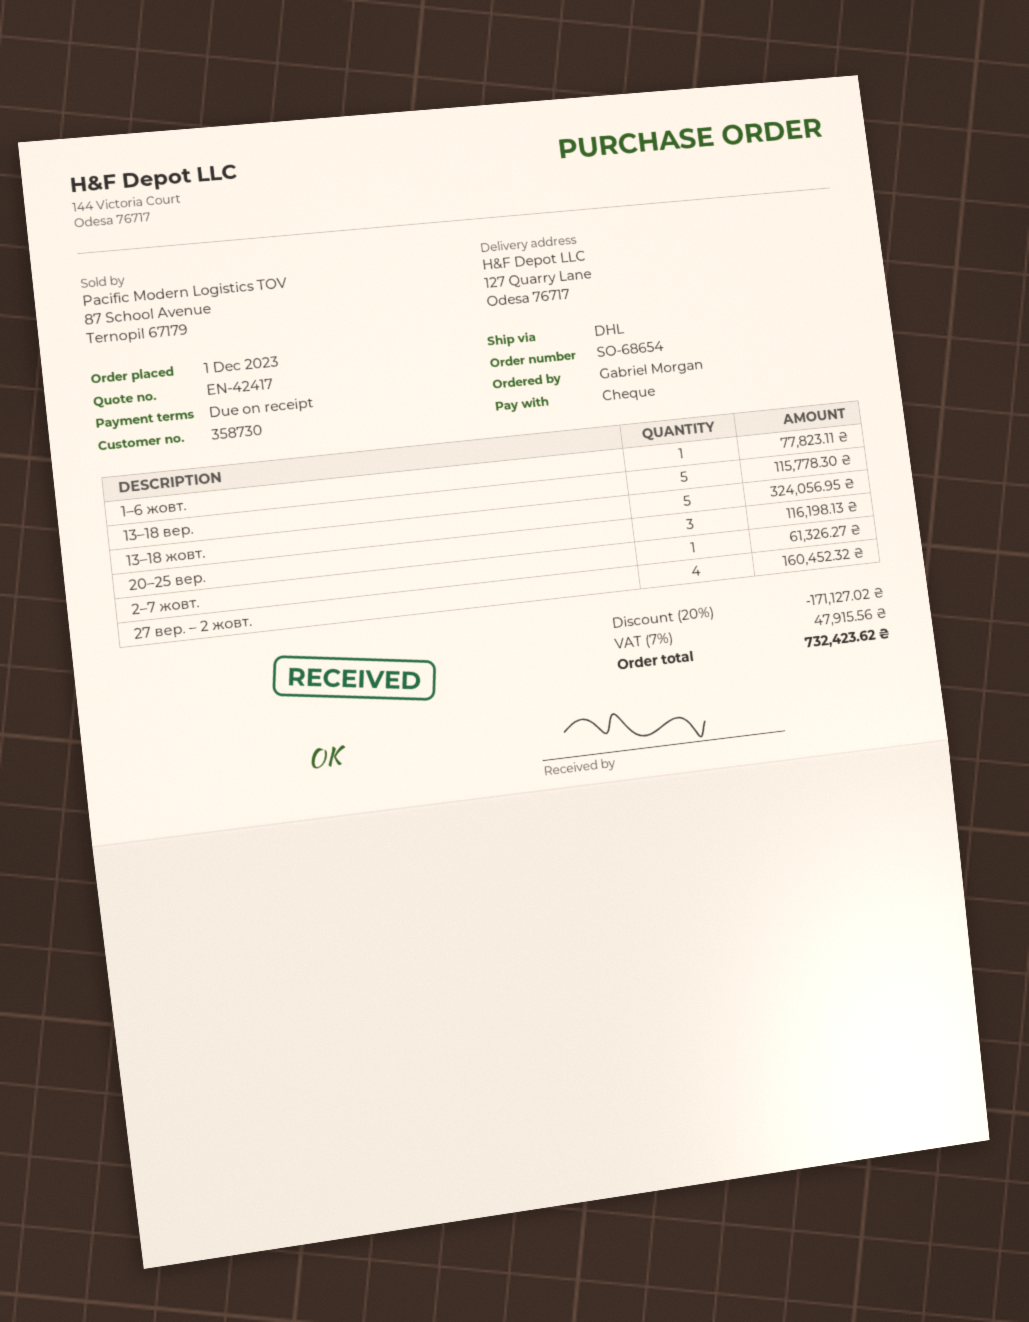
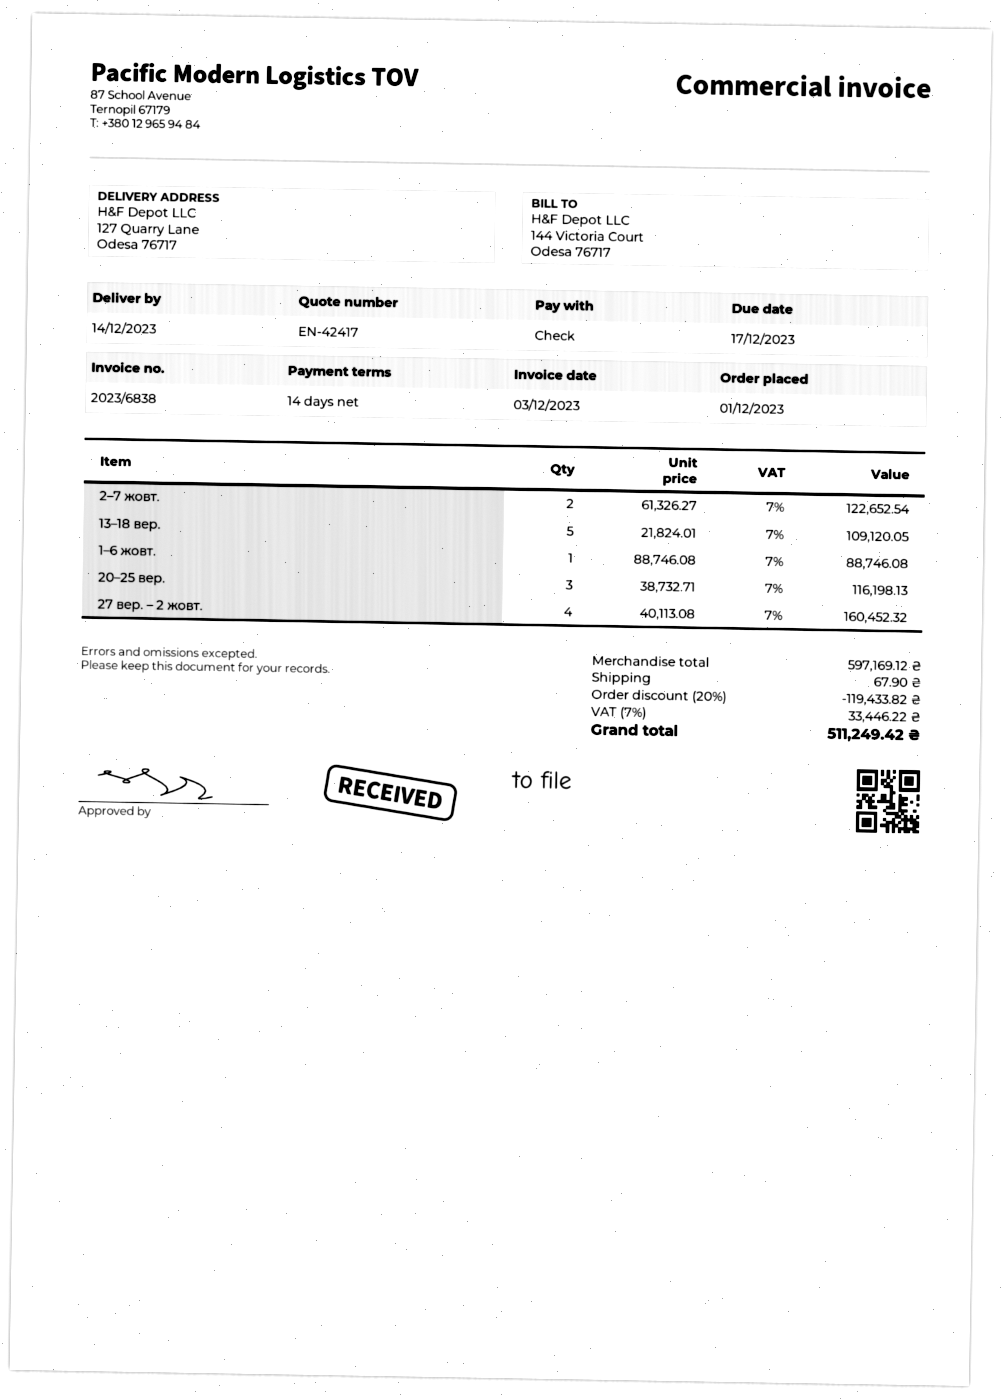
payment terms: on receipt -> 14 days
1–6 жовт.: 1 for 77823.11 -> 1 for 88746.08
13–18 вер.: 5 for 115778.30 -> 5 for 109120.05
13–18 жовт.: 5 for 324056.95 -> none
2–7 жовт.: 1 for 61326.27 -> 2 for 122652.54
discount: 20% = 171127.02 -> 20% = 119433.82
shipping: none -> 67.90
tax: 7% = 47915.56 -> 7% = 33446.22
total: 732423.62 -> 511249.42

